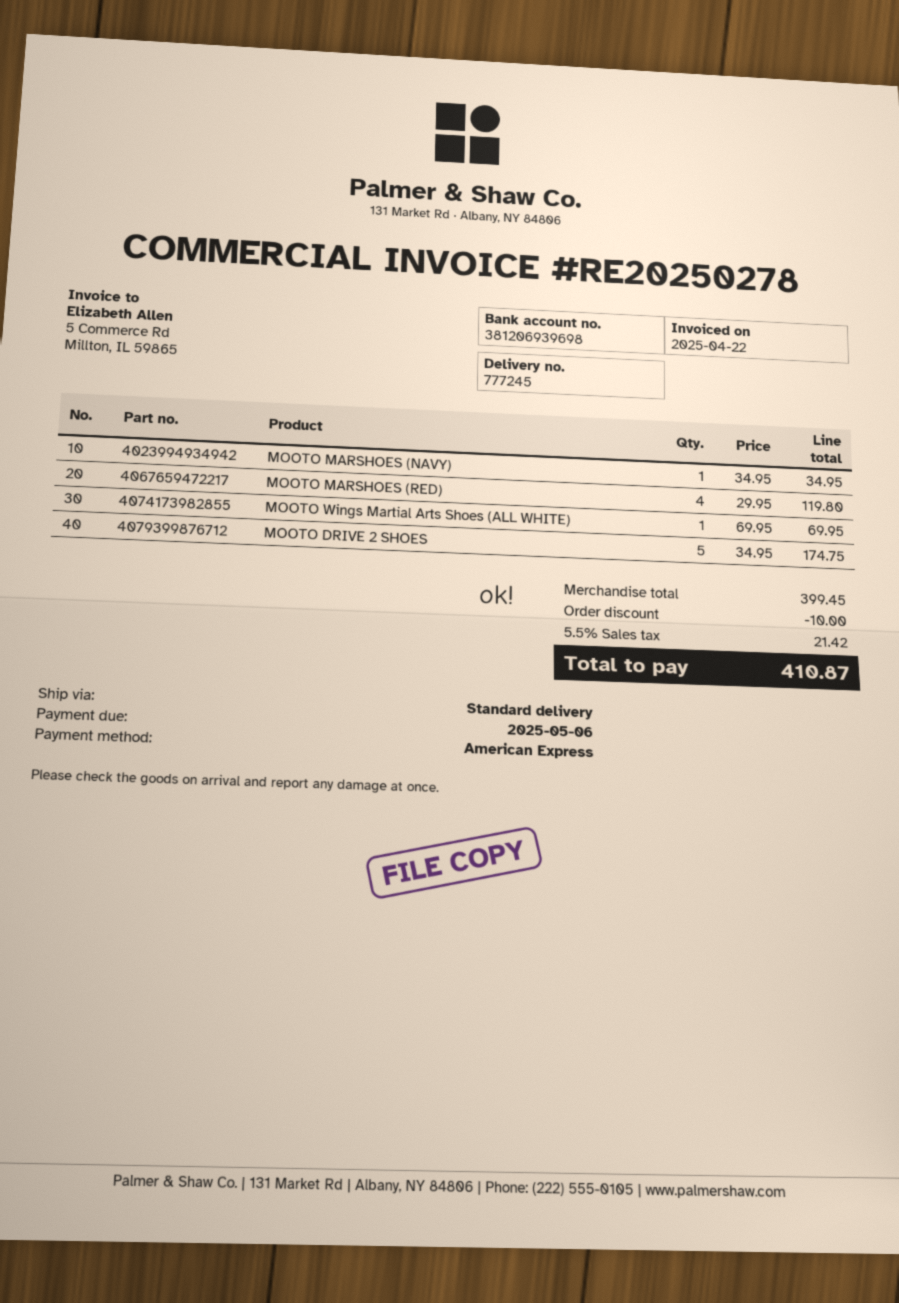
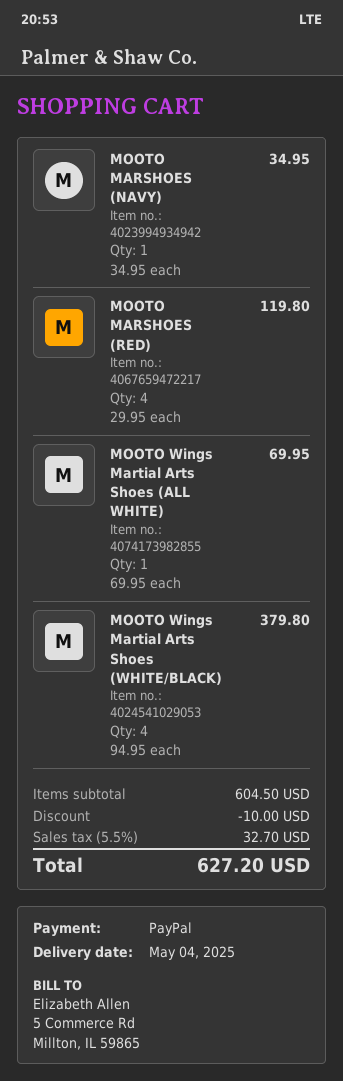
payment method: American Express -> PayPal
MOOTO DRIVE 2 SHOES: 5 x 34.95 = 174.75 -> none
MOOTO Wings Martial Arts Shoes (WHITE/BLACK): none -> 4 x 94.95 = 379.80
subtotal: 399.45 -> 604.50
tax: 5.5% = 21.42 -> 5.5% = 32.70
total: 410.87 -> 627.20

